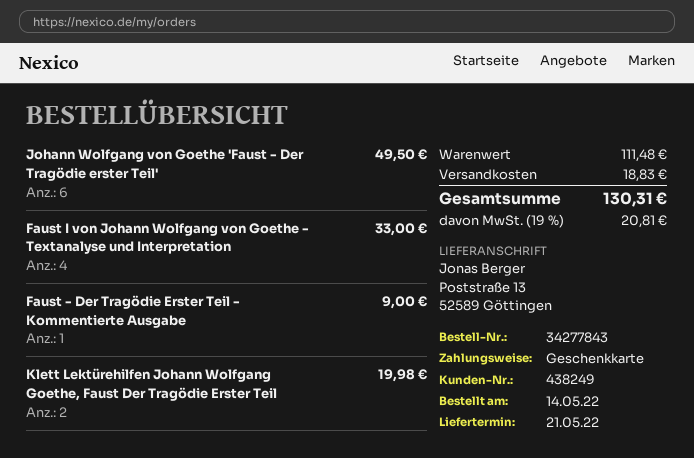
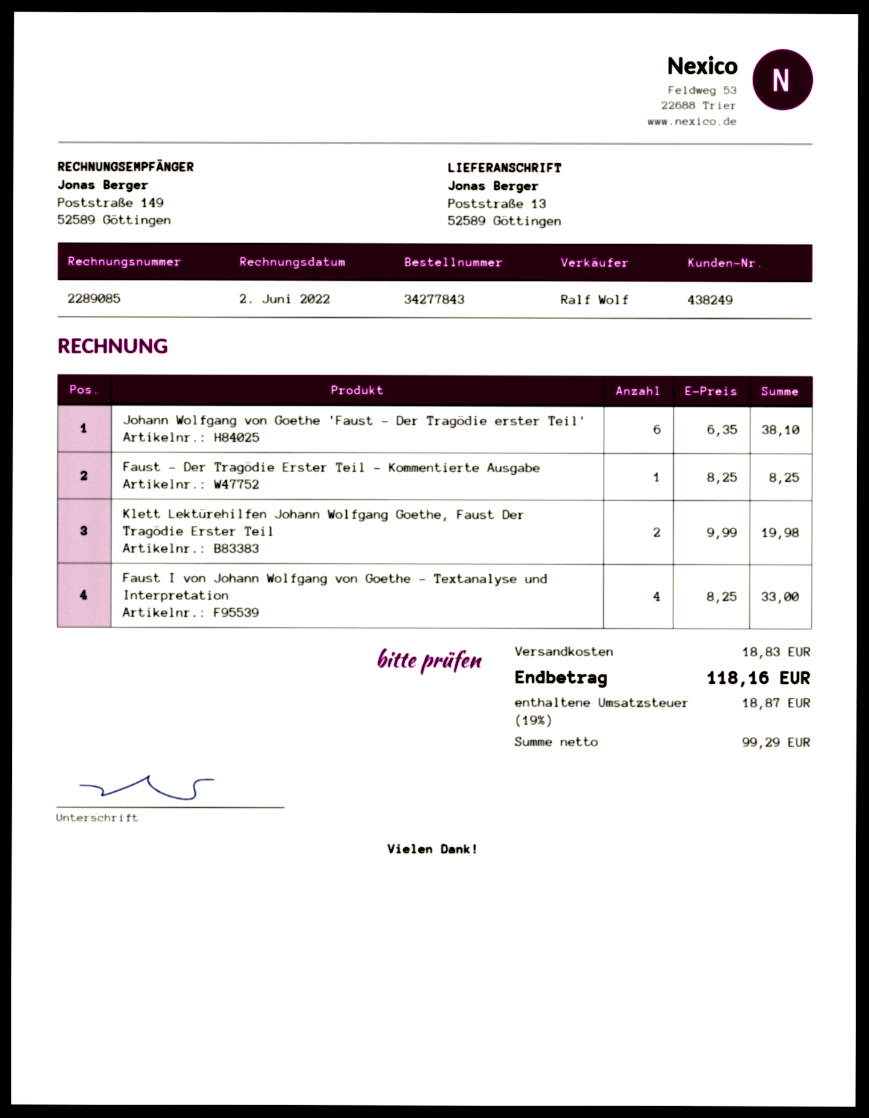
Johann Wolfgang von Goethe 'Faust - Der Tragödie erster Teil': 6 for 49.50 -> 6 for 38.10
Faust - Der Tragödie Erster Teil - Kommentierte Ausgabe: 1 for 9.00 -> 1 for 8.25
tax: 19% = 20.81 -> 19% = 18.87
total: 130.31 -> 118.16

